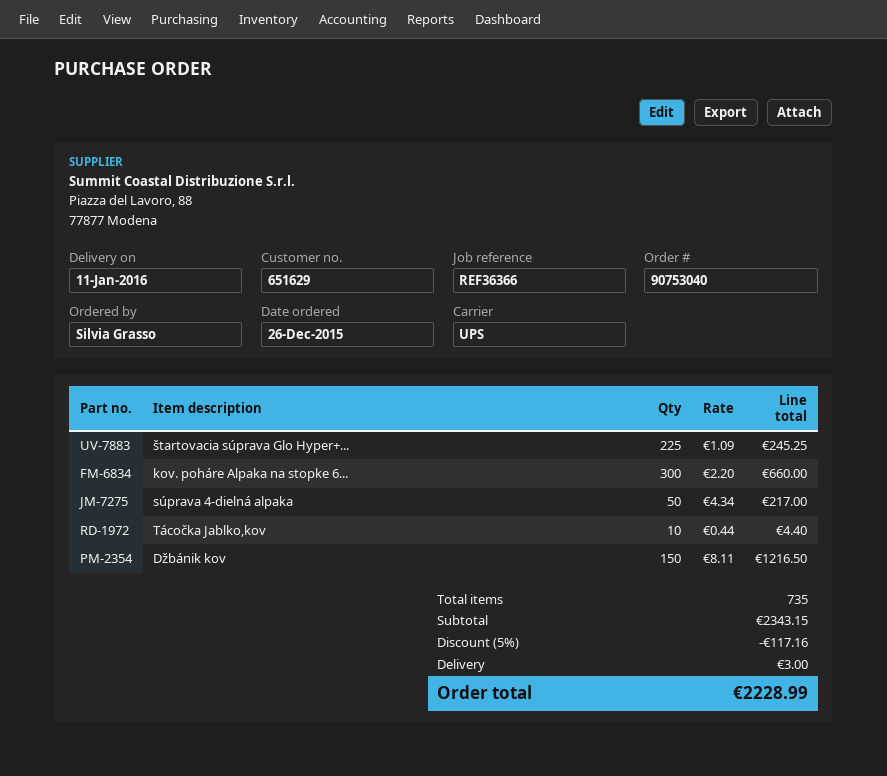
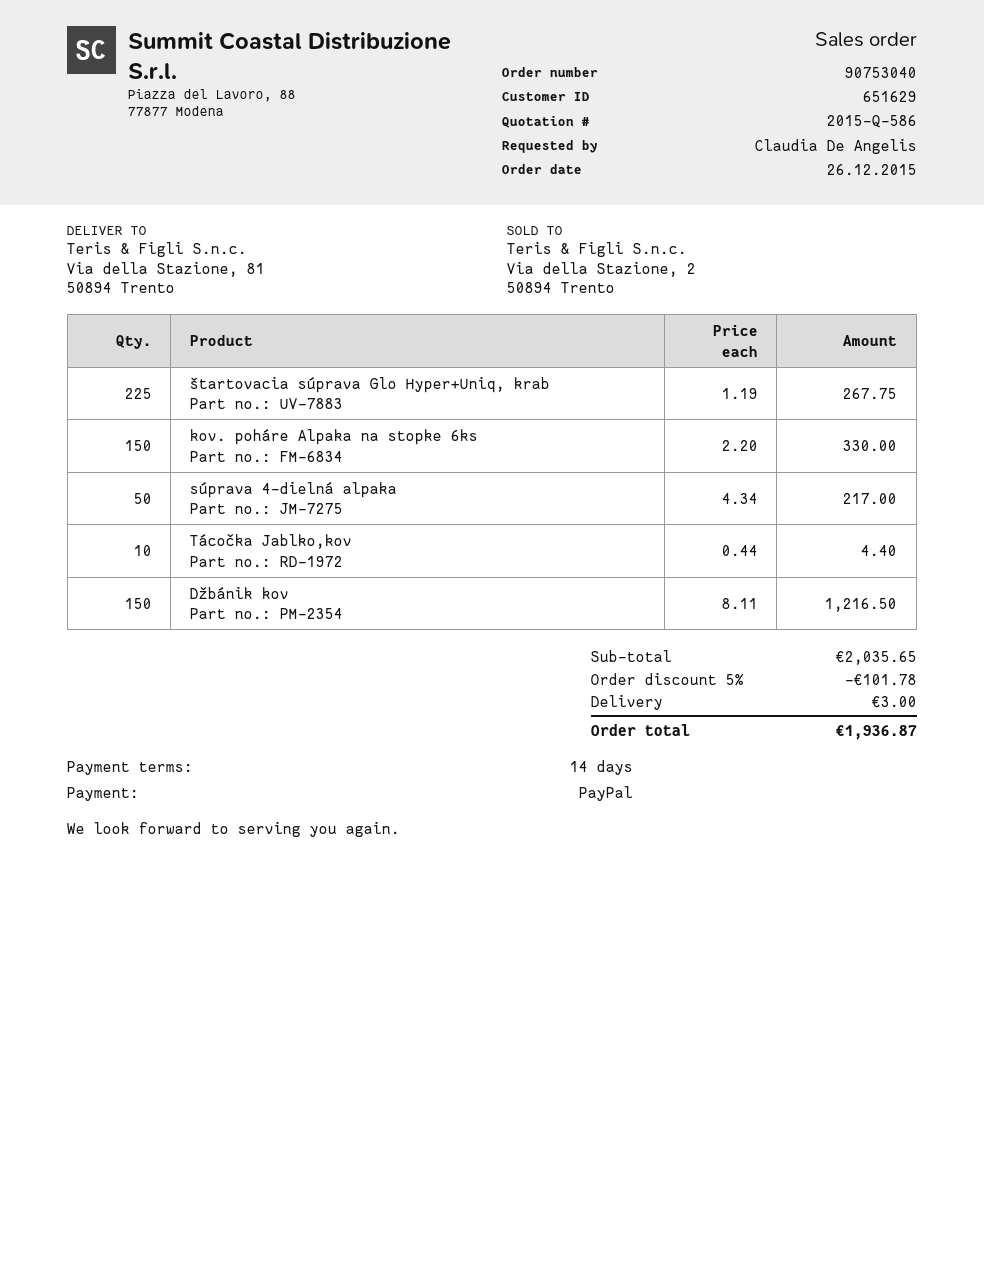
ordered by: Silvia Grasso -> Claudia De Angelis
štartovacia súprava Glo Hyper+...: 225 x 1.09 = 245.25 -> 225 x 1.19 = 267.75
kov. poháre Alpaka na stopke 6...: 300 x 2.20 = 660.00 -> 150 x 2.20 = 330.00
subtotal: 2343.15 -> 2035.65
discount: 5% = 117.16 -> 5% = 101.78
total: 2228.99 -> 1936.87

